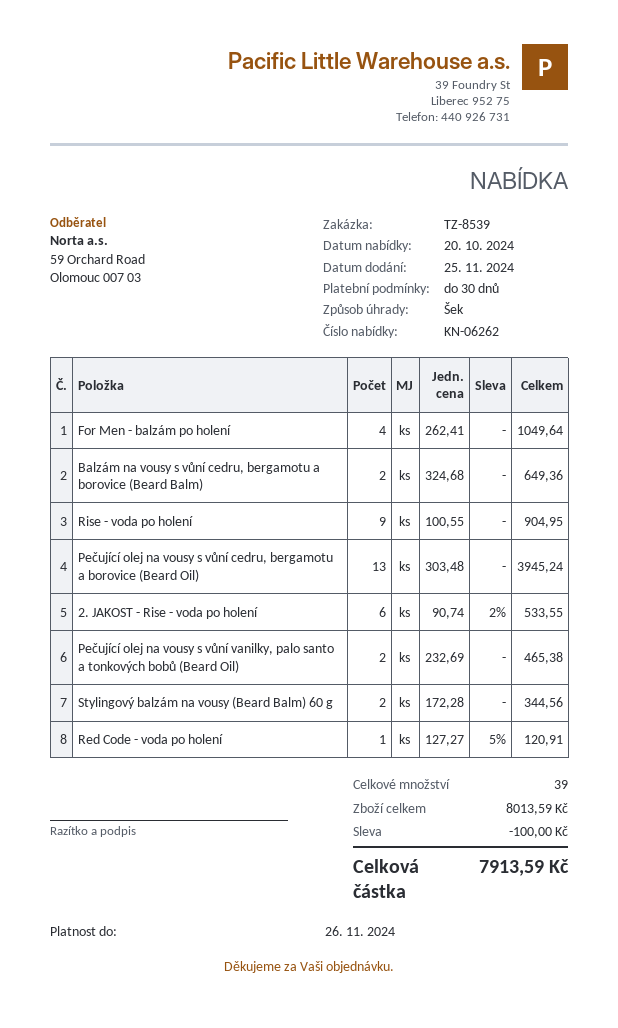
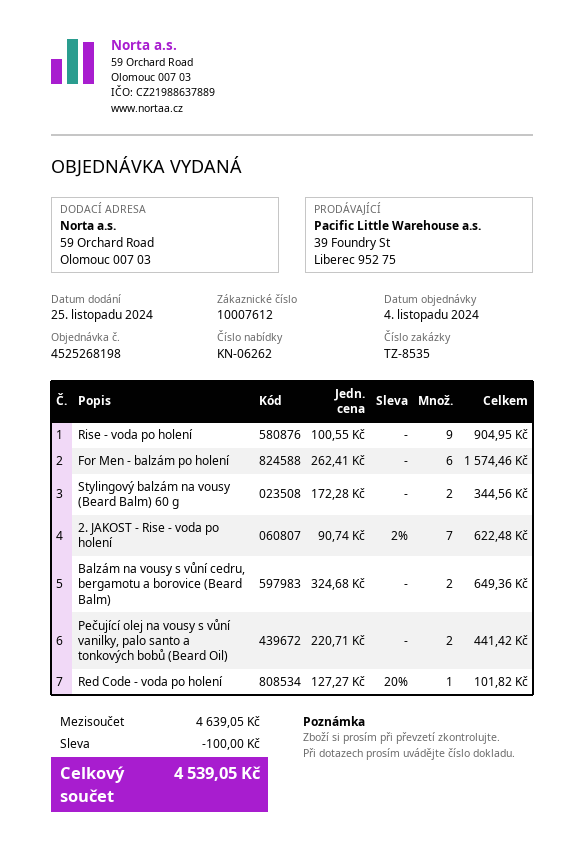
reference: TZ-8539 -> TZ-8535
For Men - balzám po holení: 4 x 262.41 = 1049.64 -> 6 x 262.41 = 1574.46
Pečující olej na vousy s vůní cedru, bergamotu a borovice (Beard Oil): 13 x 303.48 = 3945.24 -> none
2. JAKOST - Rise - voda po holení: 6 x 90.74 - 2% = 533.55 -> 7 x 90.74 - 2% = 622.48
Pečující olej na vousy s vůní vanilky, palo santo a tonkových bobů (Beard Oil): 2 x 232.69 = 465.38 -> 2 x 220.71 = 441.42
Red Code - voda po holení: 1 x 127.27 - 5% = 120.91 -> 1 x 127.27 - 20% = 101.82
subtotal: 8013.59 -> 4639.05
total: 7913.59 -> 4539.05

